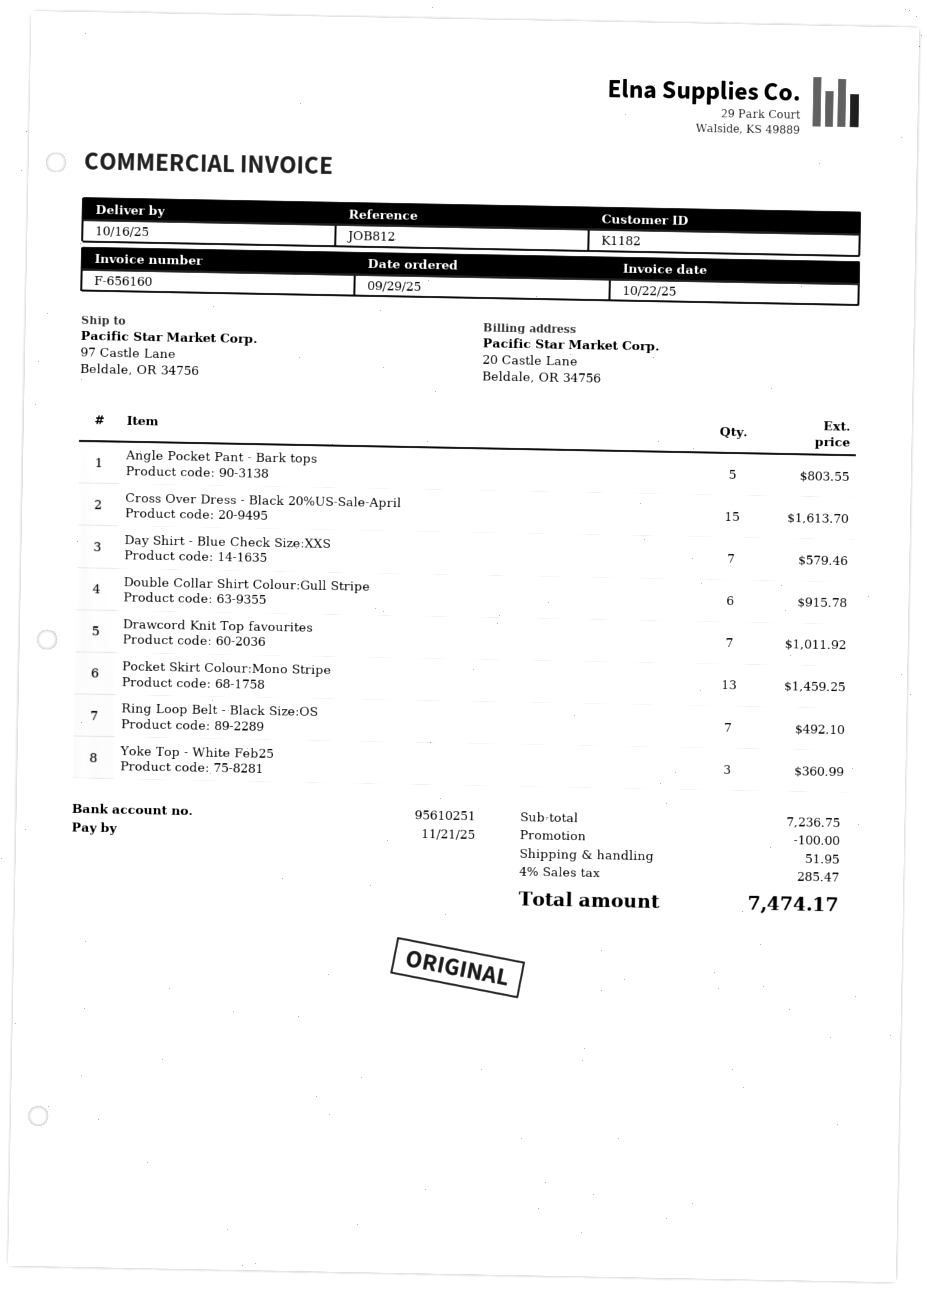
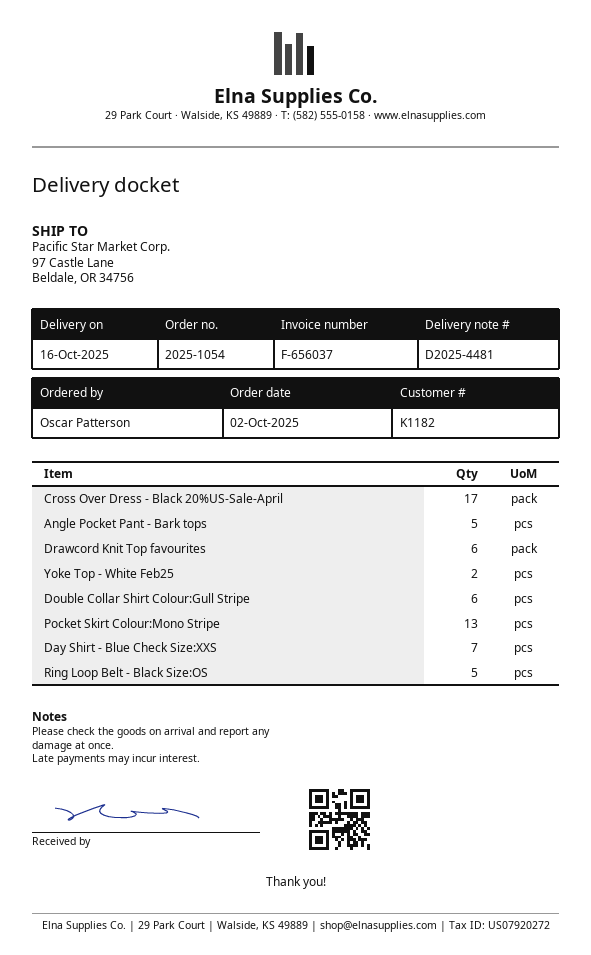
order date: 2025-09-29 -> 2025-10-02
invoice number: F-656160 -> F-656037
Cross Over Dress - Black 20%US-Sale-April: 15 -> 17
Drawcord Knit Top favourites: 7 -> 6
Ring Loop Belt - Black Size:OS: 7 -> 5
Yoke Top - White Feb25: 3 -> 2

